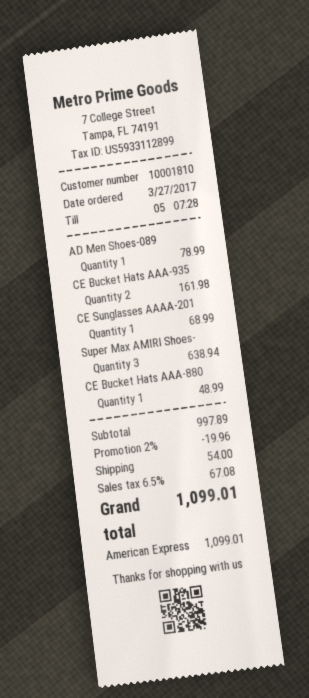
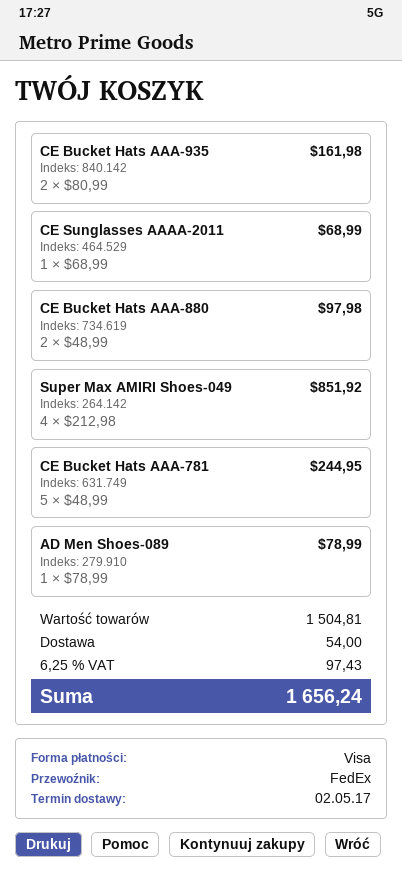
payment method: American Express -> Visa
Super Max AMIRI Shoes-: 3 for 638.94 -> 4 for 851.92
CE Bucket Hats AAA-880: 1 for 48.99 -> 2 for 97.98
CE Bucket Hats AAA-781: none -> 5 for 244.95
subtotal: 997.89 -> 1504.81
discount: 2% = 19.96 -> none
tax: 6.5% = 67.08 -> 6.25% = 97.43
total: 1099.01 -> 1656.24

